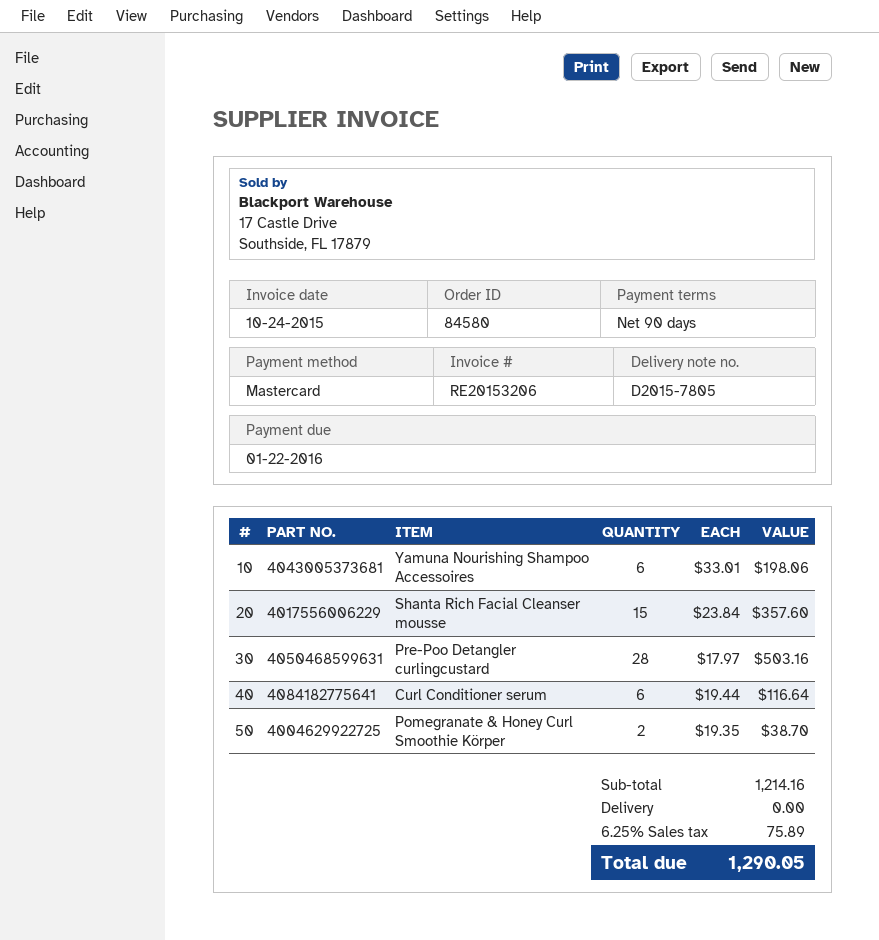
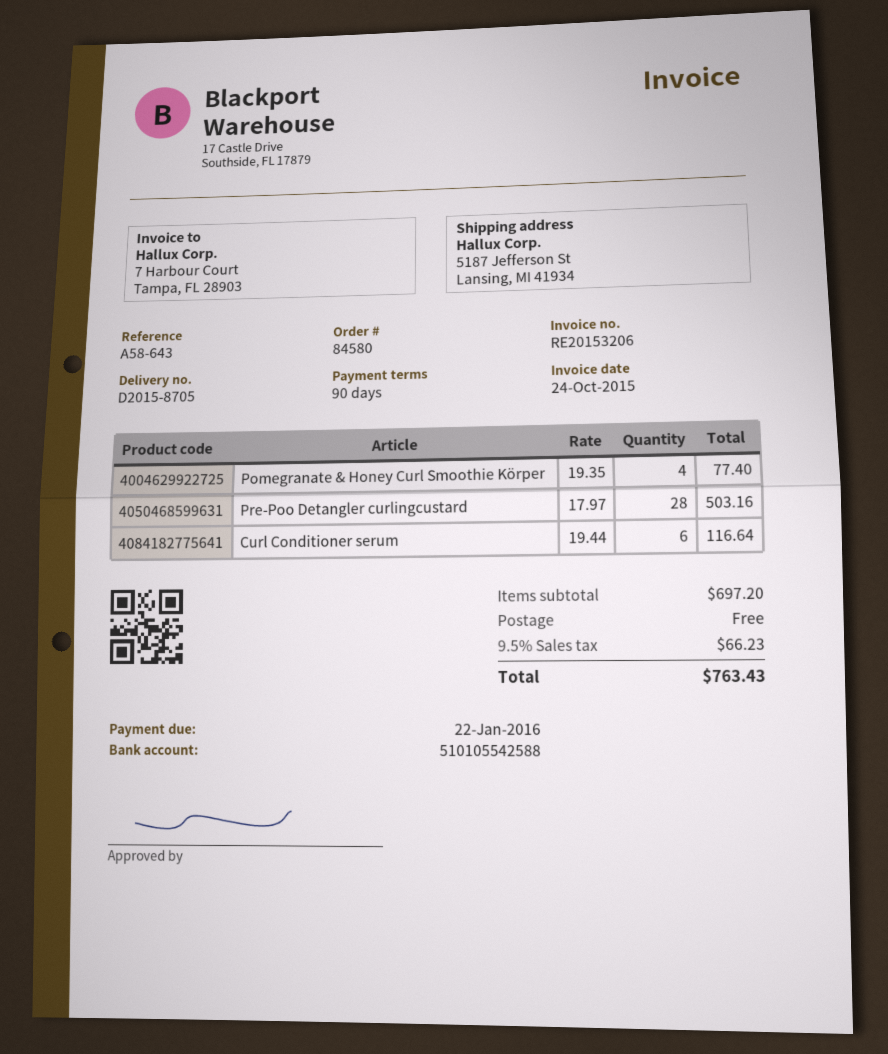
delivery note number: D2015-7805 -> D2015-8705
Yamuna Nourishing Shampoo Accessoires: 6 x 33.01 = 198.06 -> none
Shanta Rich Facial Cleanser mousse: 15 x 23.84 = 357.60 -> none
Pomegranate & Honey Curl Smoothie Körper: 2 x 19.35 = 38.70 -> 4 x 19.35 = 77.40
subtotal: 1214.16 -> 697.20
tax: 6.25% = 75.89 -> 9.5% = 66.23
total: 1290.05 -> 763.43

